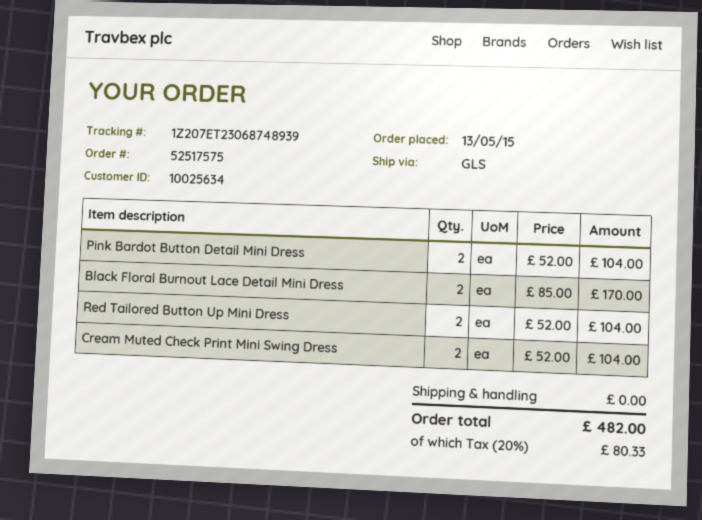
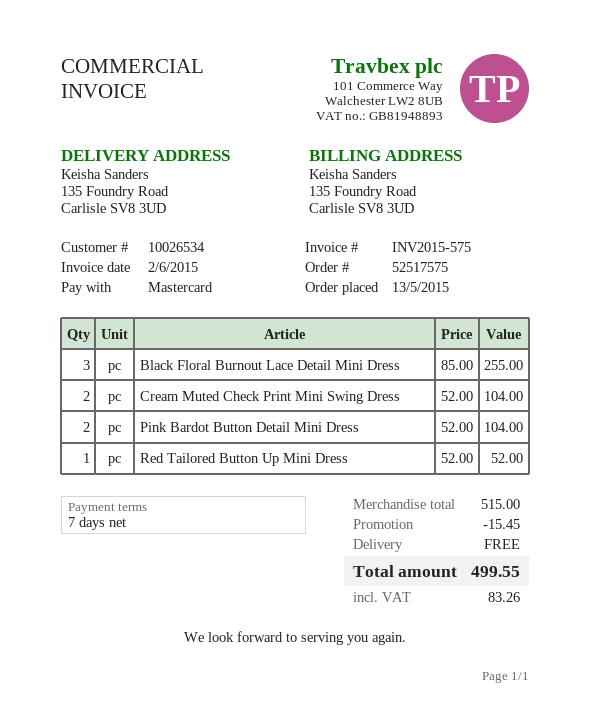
customer number: 10025634 -> 10026534
Black Floral Burnout Lace Detail Mini Dress: 2 x 85.00 = 170.00 -> 3 x 85.00 = 255.00
Red Tailored Button Up Mini Dress: 2 x 52.00 = 104.00 -> 1 x 52.00 = 52.00
discount: none -> 15.45
tax: 80.33 -> 83.26
total: 482.00 -> 499.55

